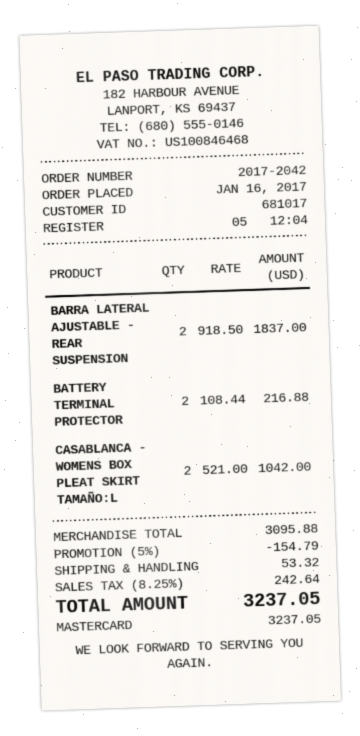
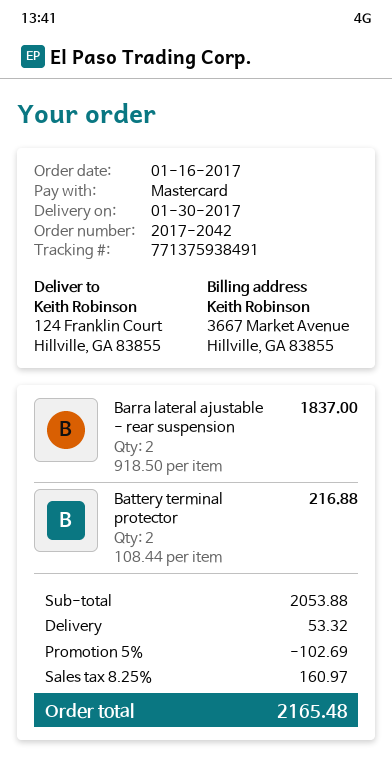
CASABLANCA - WOMENS BOX PLEAT SKIRT TAMAÑO:L: 2 x 521.00 = 1042.00 -> none
subtotal: 3095.88 -> 2053.88
discount: 5% = 154.79 -> 5% = 102.69
tax: 8.25% = 242.64 -> 8.25% = 160.97
total: 3237.05 -> 2165.48

